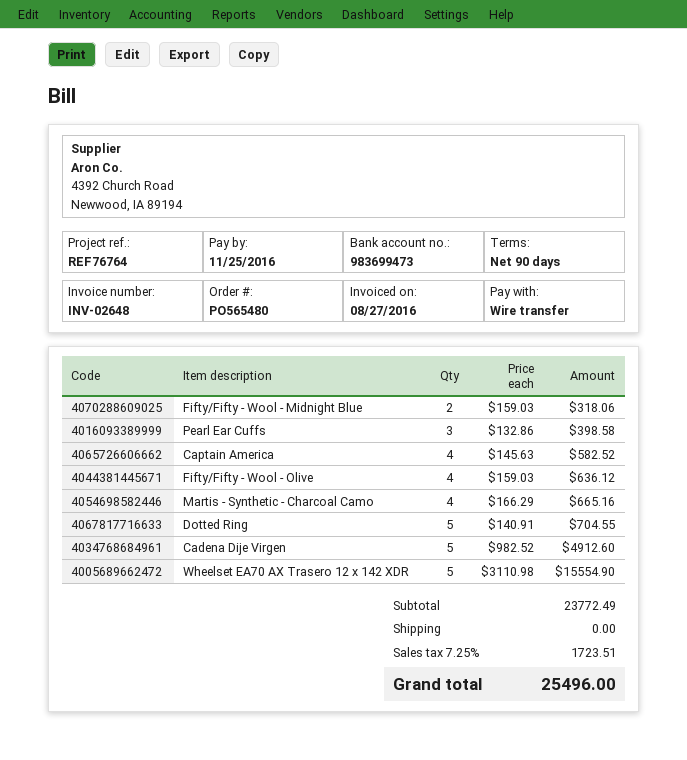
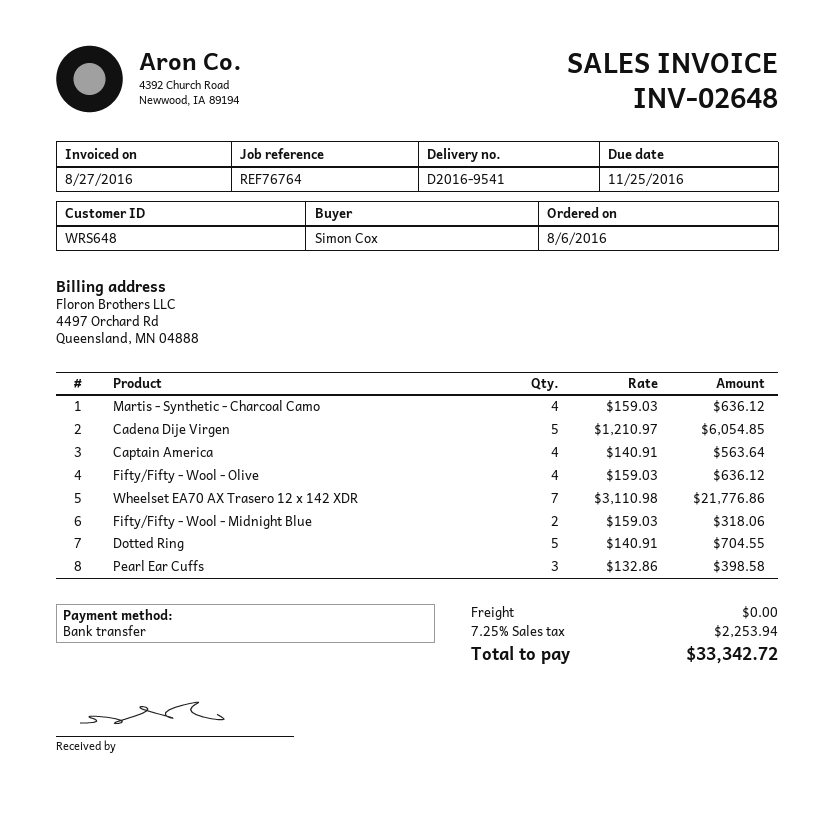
Captain America: 4 x 145.63 = 582.52 -> 4 x 140.91 = 563.64
Martis - Synthetic - Charcoal Camo: 4 x 166.29 = 665.16 -> 4 x 159.03 = 636.12
Cadena Dije Virgen: 5 x 982.52 = 4912.60 -> 5 x 1210.97 = 6054.85
Wheelset EA70 AX Trasero 12 x 142 XDR: 5 x 3110.98 = 15554.90 -> 7 x 3110.98 = 21776.86
tax: 7.25% = 1723.51 -> 7.25% = 2253.94
total: 25496.00 -> 33342.72

